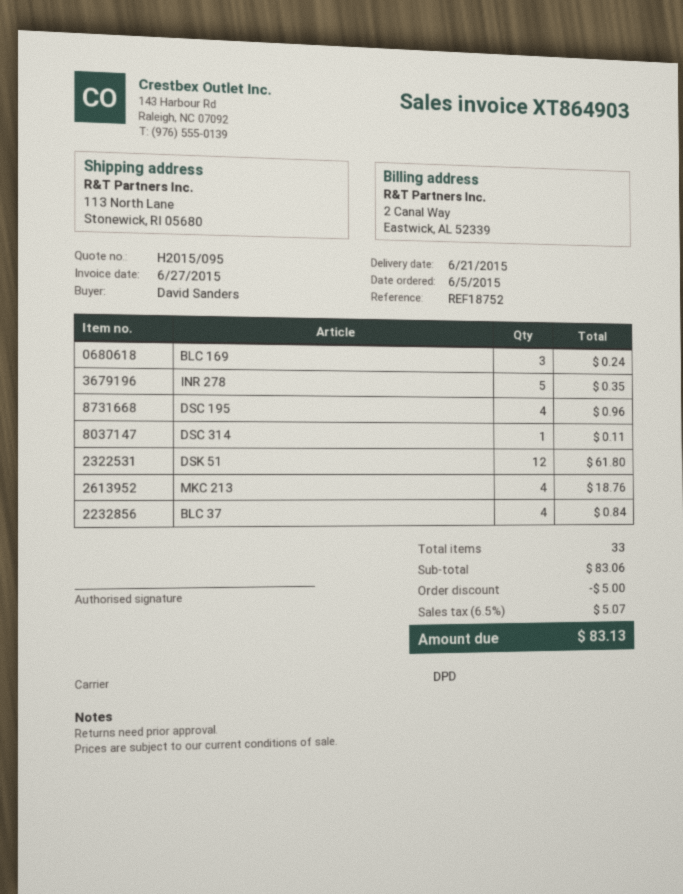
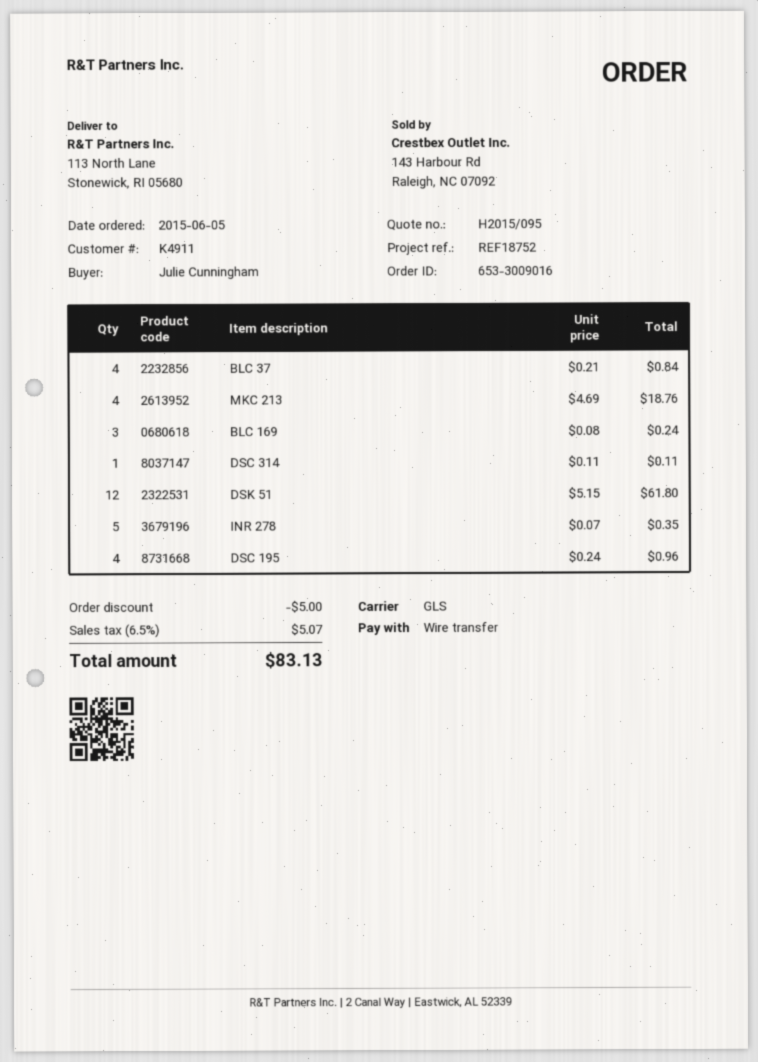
ordered by: David Sanders -> Julie Cunningham
shipping method: DPD -> GLS

